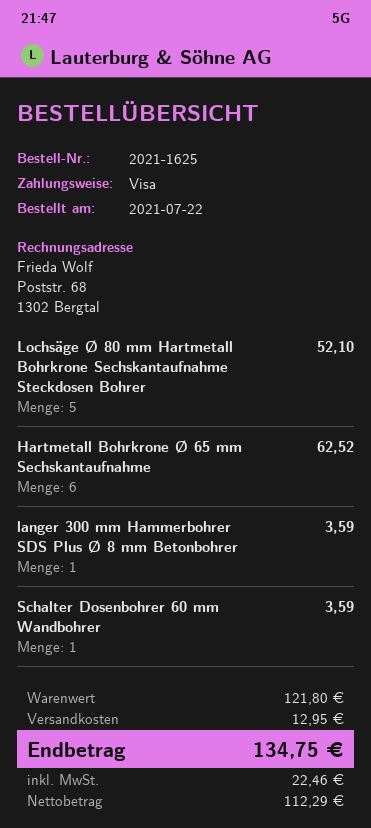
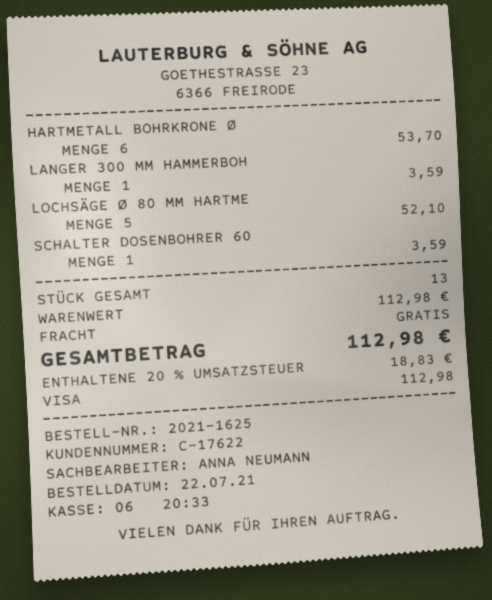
Hartmetall Bohrkrone Ø 65 mm Sechskantaufnahme: 6 for 62.52 -> 6 for 53.70
subtotal: 121.80 -> 112.98
shipping: 12.95 -> 0.00
tax: 22.46 -> 18.83
total: 134.75 -> 112.98

